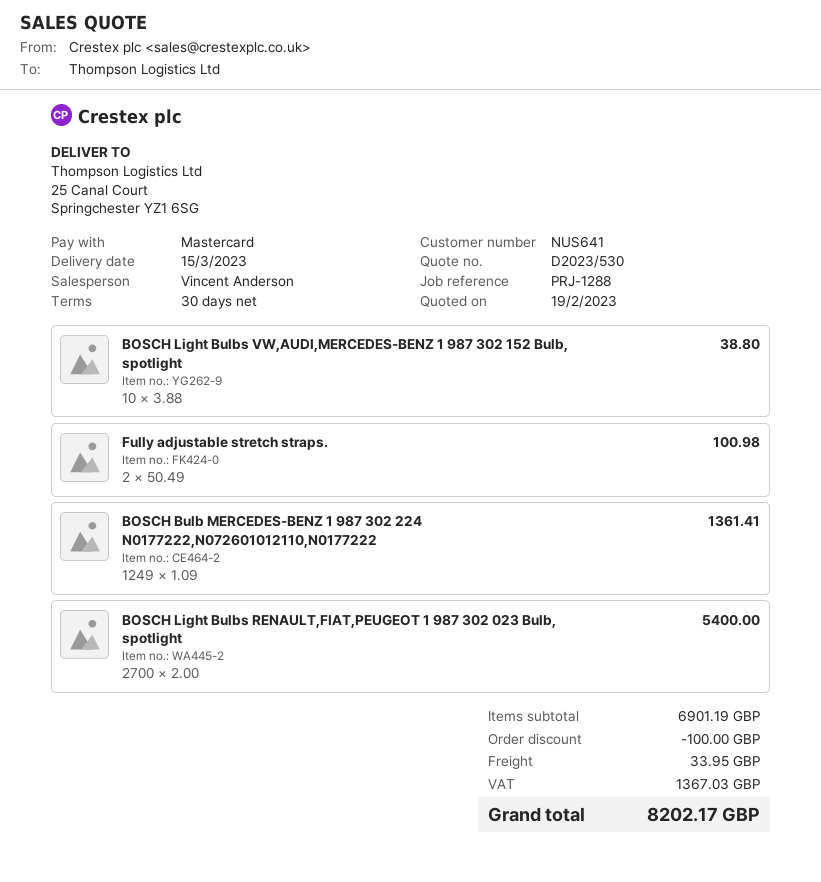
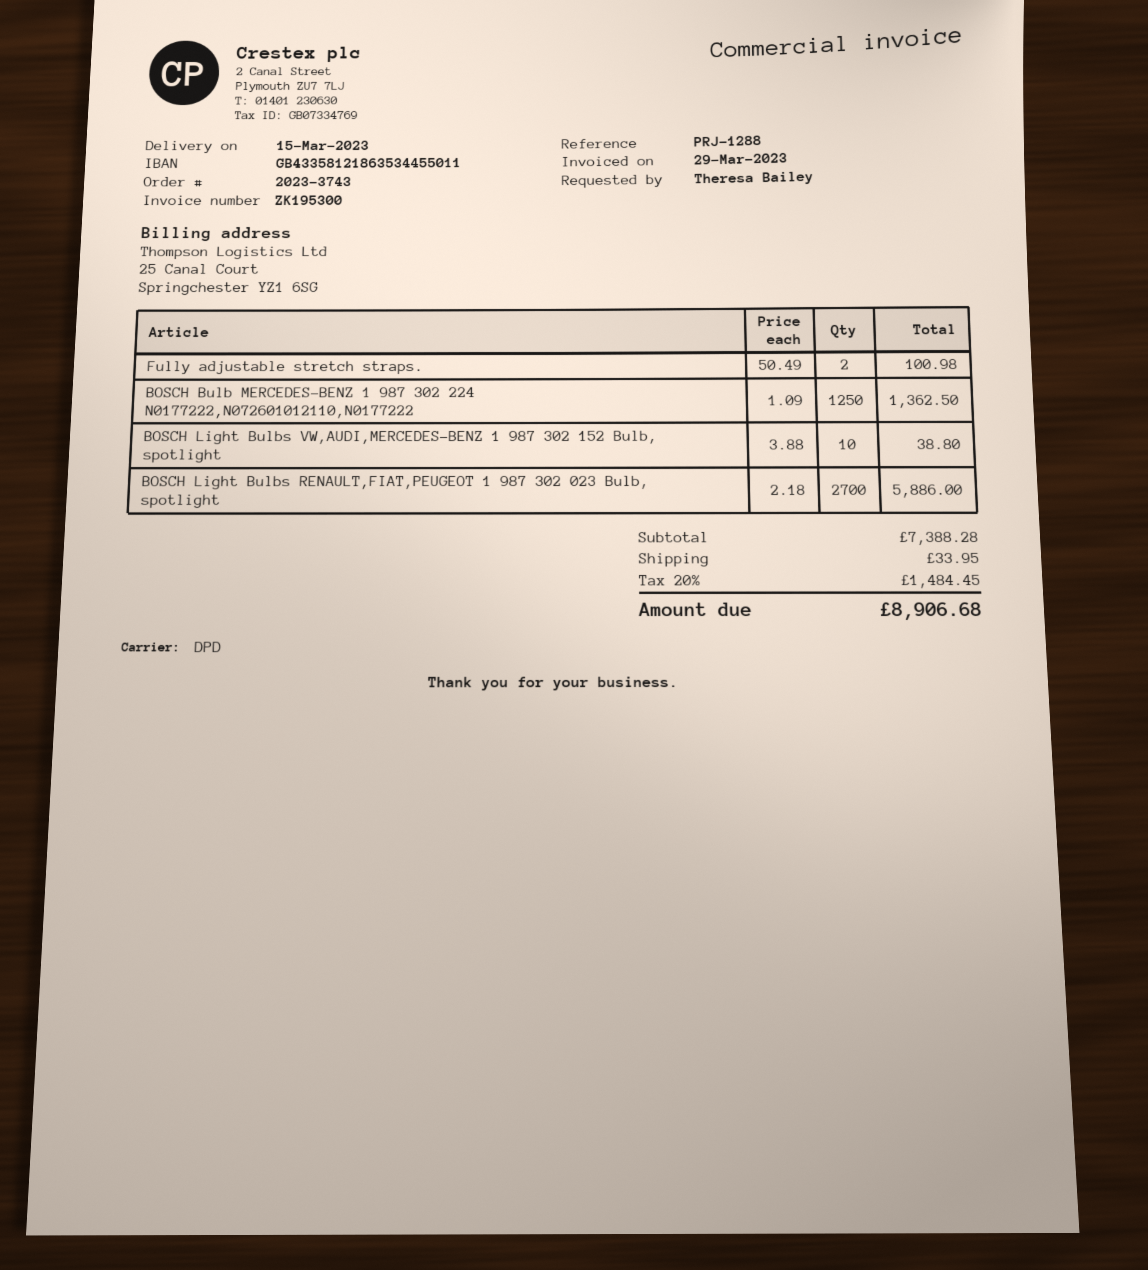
BOSCH Bulb MERCEDES-BENZ 1 987 302 224 N0177222,N072601012110,N0177222: 1249 x 1.09 = 1361.41 -> 1250 x 1.09 = 1362.50
BOSCH Light Bulbs RENAULT,FIAT,PEUGEOT 1 987 302 023 Bulb, spotlight: 2700 x 2.00 = 5400.00 -> 2700 x 2.18 = 5886.00
subtotal: 6901.19 -> 7388.28
discount: 100.00 -> none
tax: 1367.03 -> 1484.45
total: 8202.17 -> 8906.68

